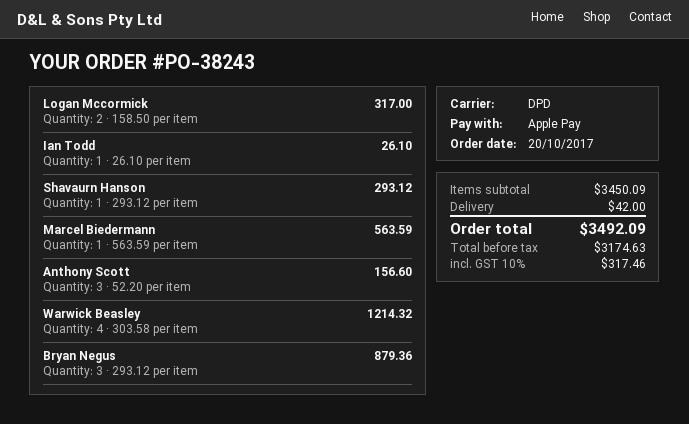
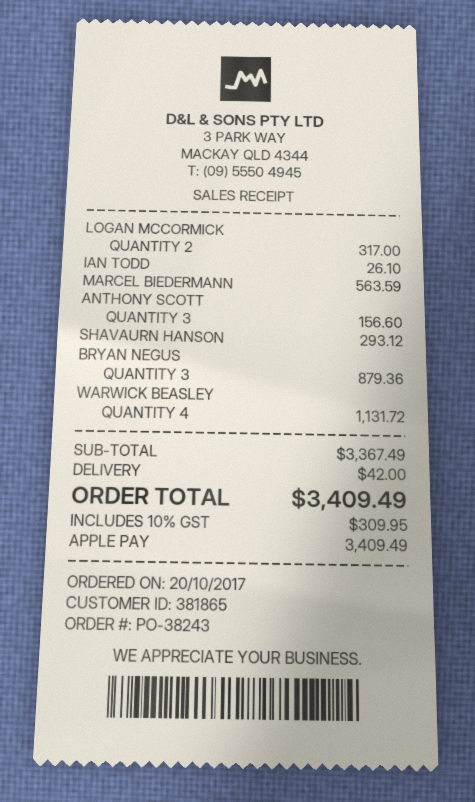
Warwick Beasley: 4 for 1214.32 -> 4 for 1131.72
subtotal: 3450.09 -> 3367.49
tax: 10% = 317.46 -> 10% = 309.95
total: 3492.09 -> 3409.49

